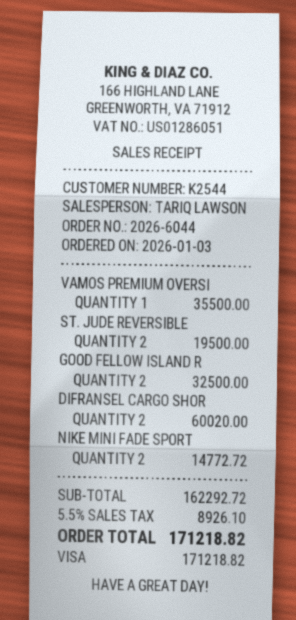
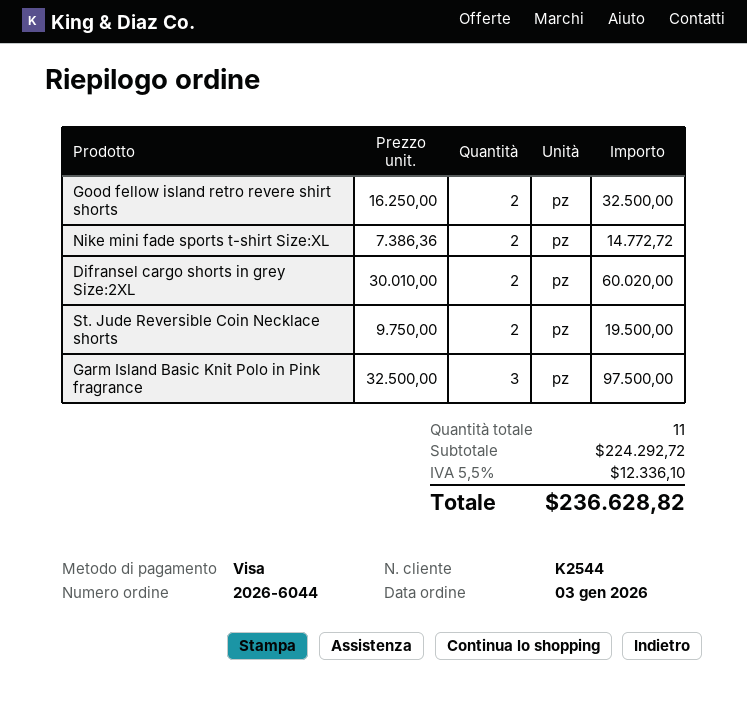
VAMOS PREMIUM OVERSI: 1 for 35500.00 -> none
Garm Island Basic Knit Polo in Pink fragrance: none -> 3 for 97500.00
subtotal: 162292.72 -> 224292.72
tax: 5.5% = 8926.10 -> 5.5% = 12336.10
total: 171218.82 -> 236628.82

